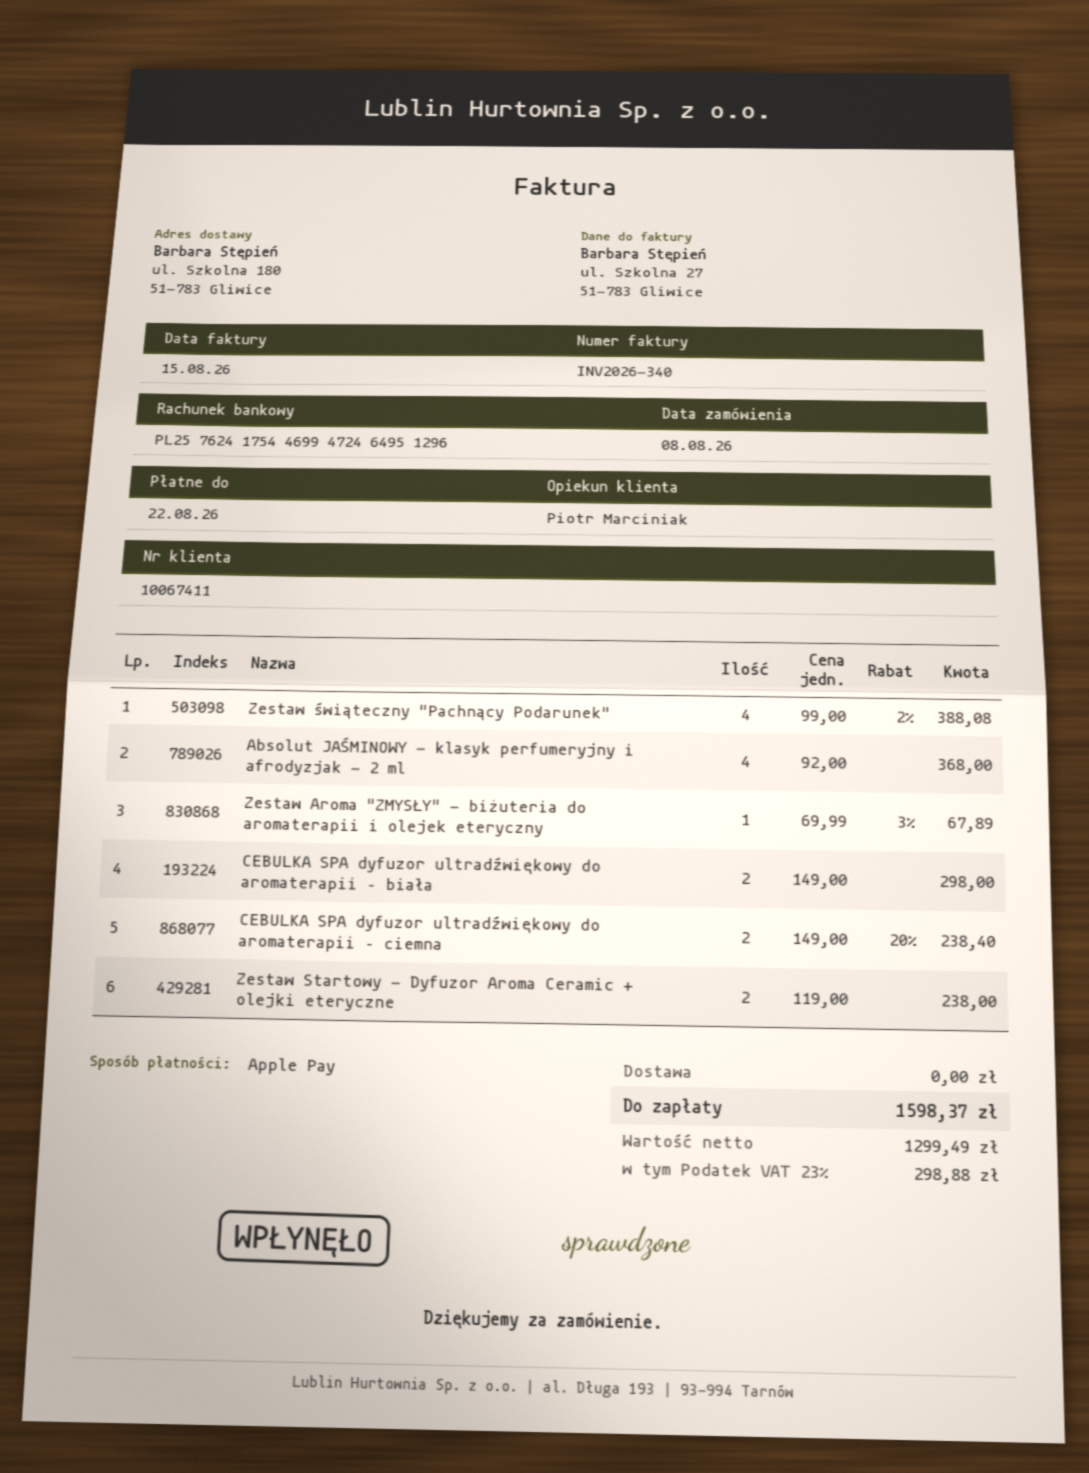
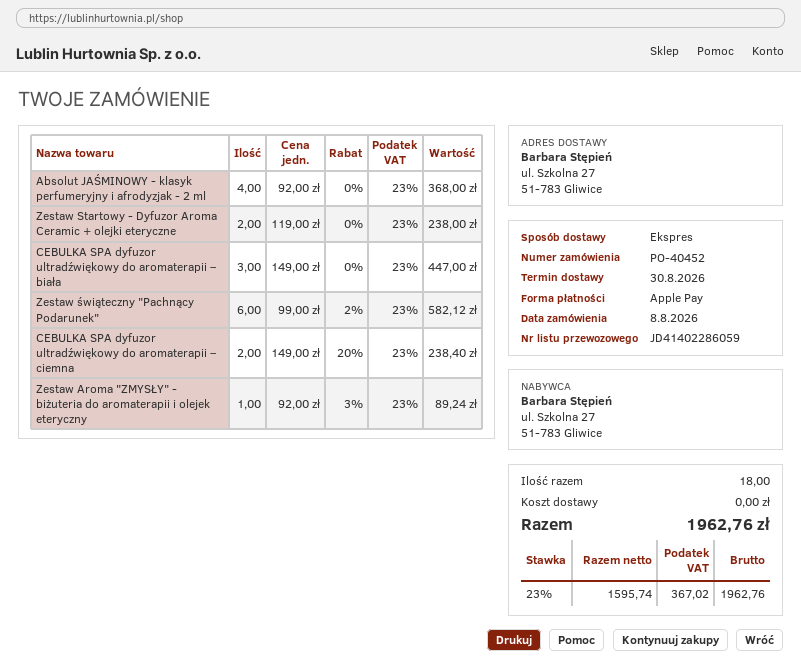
ship to: ul. Szkolna 180, 51-783 Gliwice -> ul. Szkolna 27, 51-783 Gliwice
Zestaw świąteczny "Pachnący Podarunek": 4 x 99.00 - 2% = 388.08 -> 6 x 99.00 - 2% = 582.12
Zestaw Aroma "ZMYSŁY" - biżuteria do aromaterapii i olejek eteryczny: 1 x 69.99 - 3% = 67.89 -> 1 x 92.00 - 3% = 89.24
CEBULKA SPA dyfuzor ultradźwiękowy do aromaterapii – biała: 2 x 149.00 = 298.00 -> 3 x 149.00 = 447.00
net: 1299.49 -> 1595.74
tax: 23% = 298.88 -> 23% = 367.02
total: 1598.37 -> 1962.76

